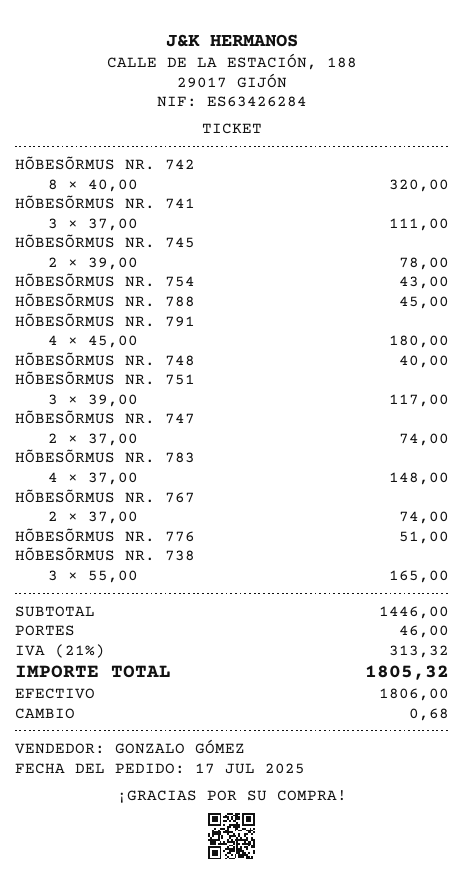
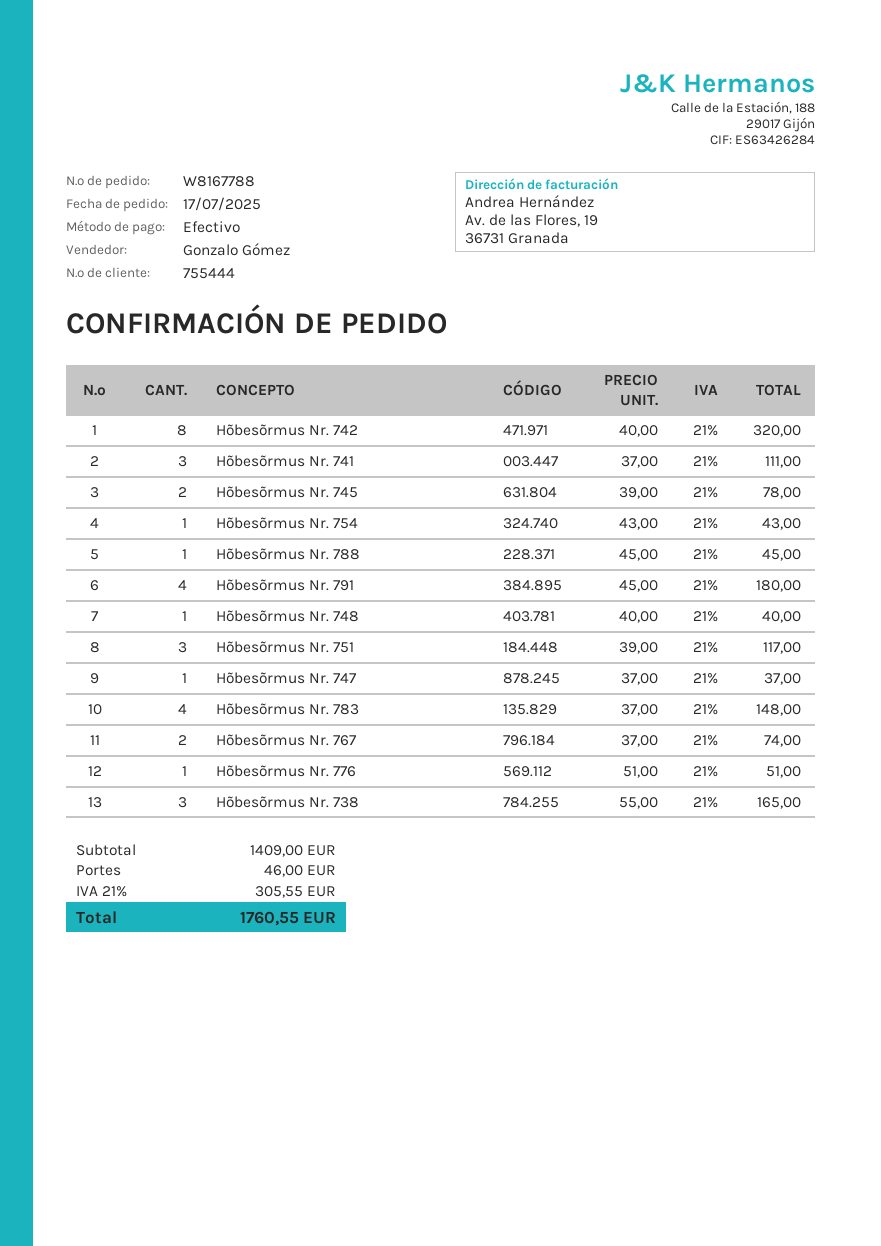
HÕBESÕRMUS NR. 747: 2 x 37.00 = 74.00 -> 1 x 37.00 = 37.00
subtotal: 1446.00 -> 1409.00
tax: 21% = 313.32 -> 21% = 305.55
total: 1805.32 -> 1760.55

